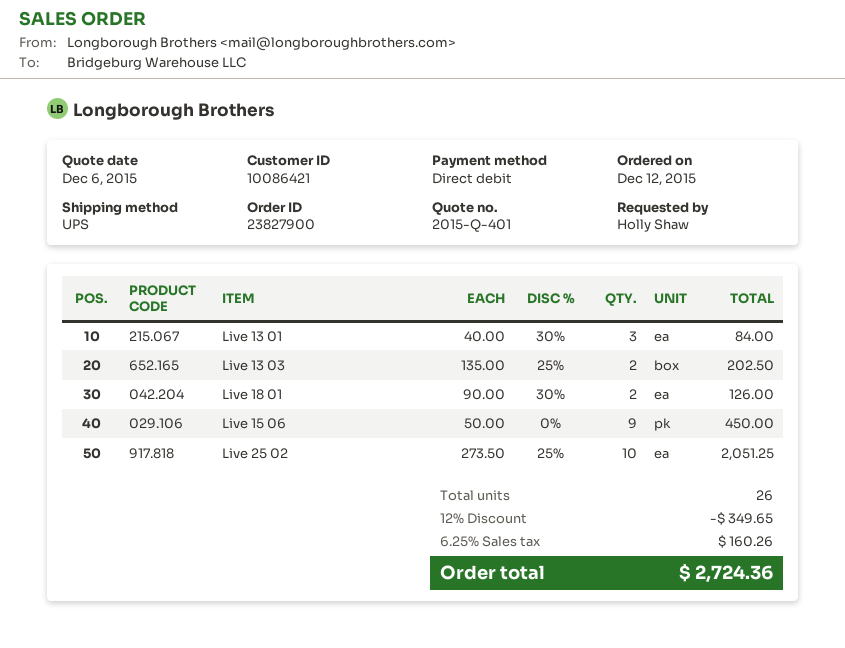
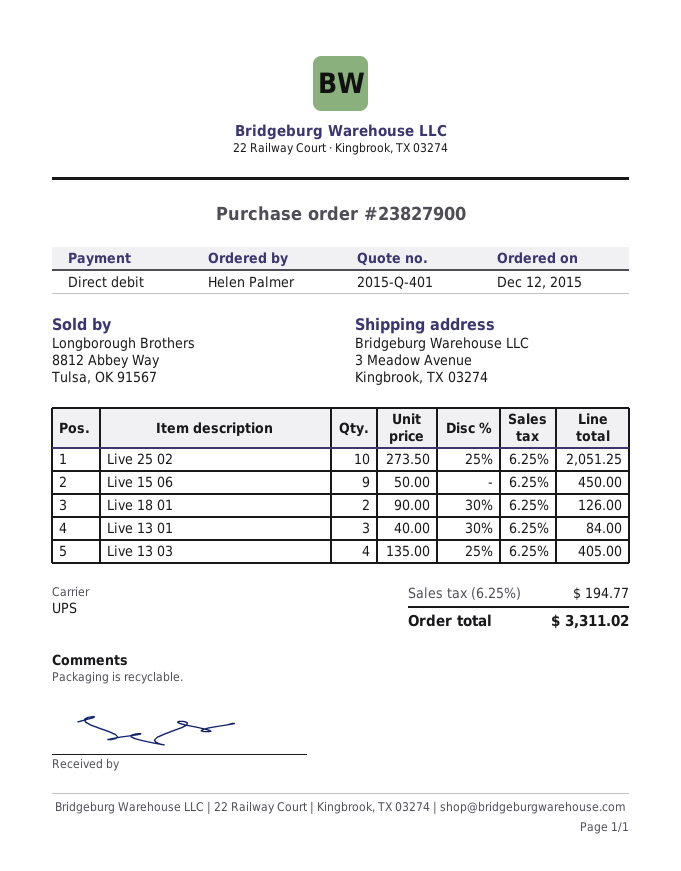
ordered by: Holly Shaw -> Helen Palmer
Live 13 03: 2 x 135.00 - 25% = 202.50 -> 4 x 135.00 - 25% = 405.00
discount: 12% = 349.65 -> none
tax: 6.25% = 160.26 -> 6.25% = 194.77
total: 2724.36 -> 3311.02

